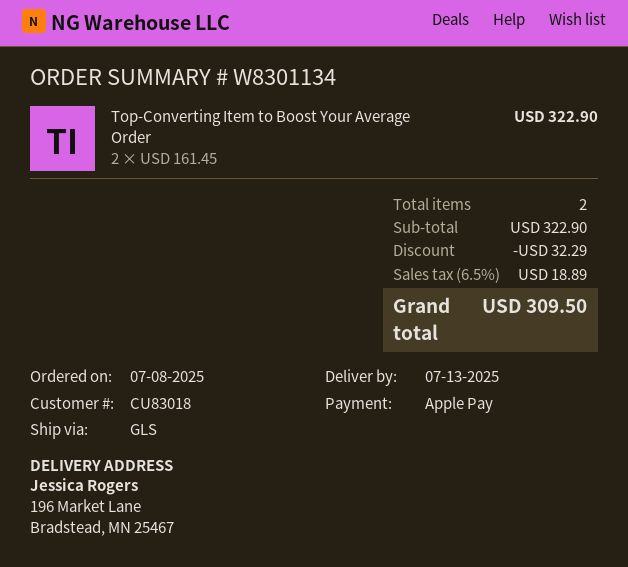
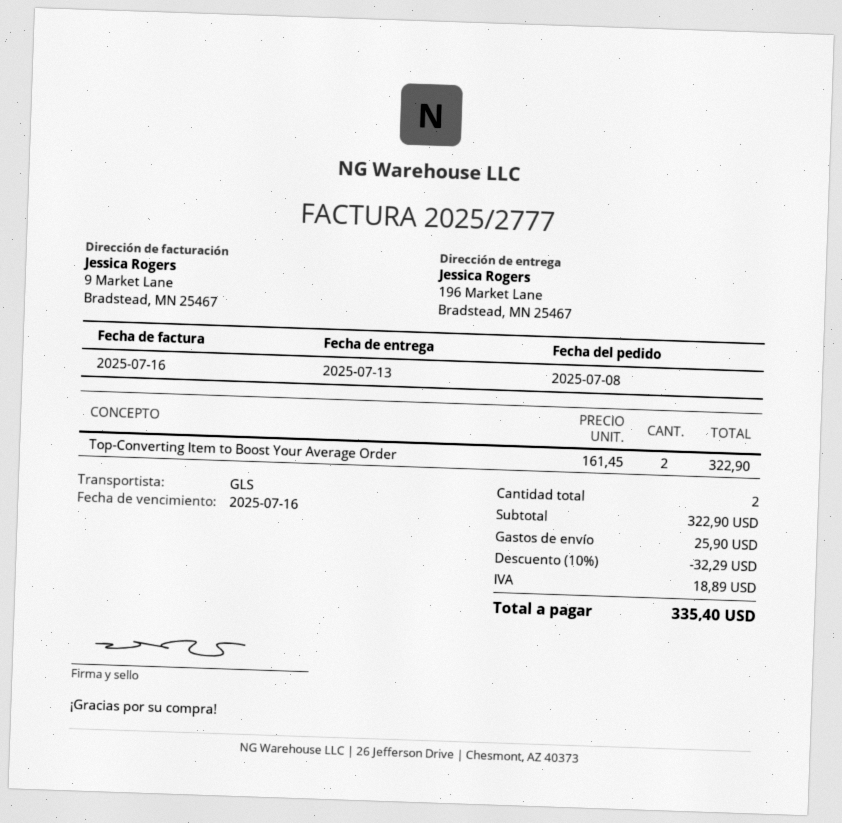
shipping: none -> 25.90
total: 309.50 -> 335.40

